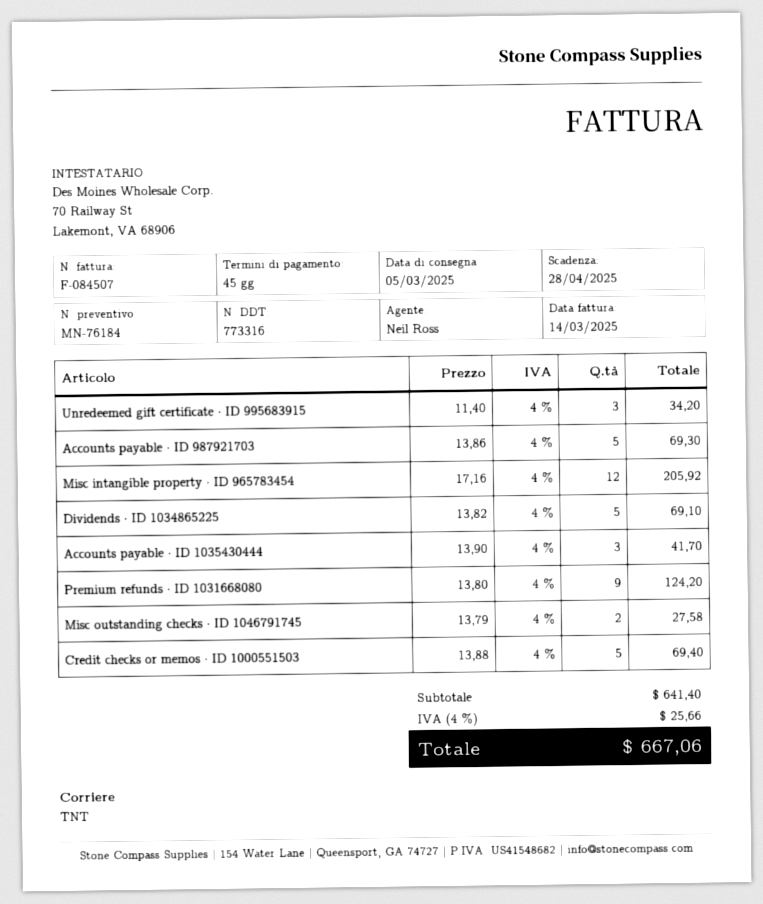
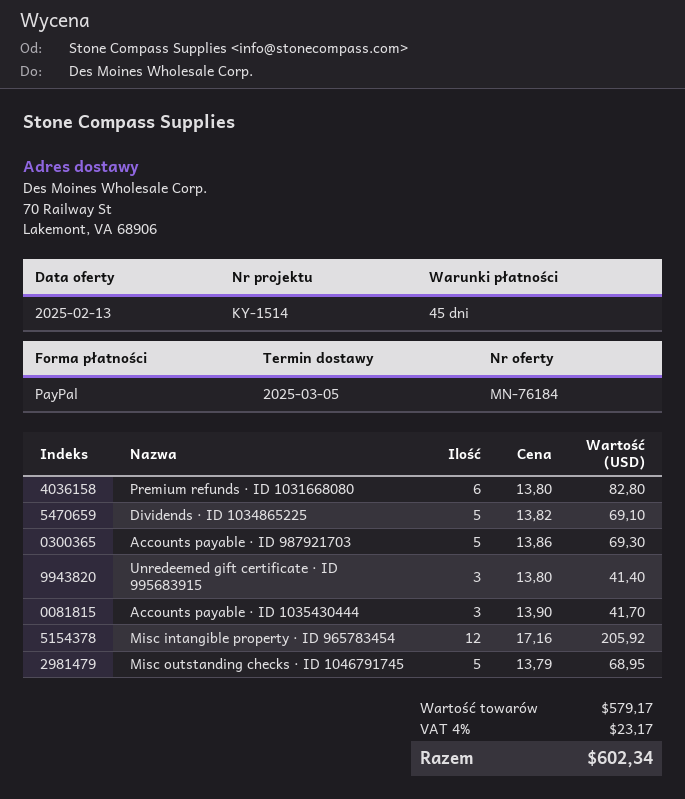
Unredeemed gift certificate · ID 995683915: 3 x 11.40 = 34.20 -> 3 x 13.80 = 41.40
Premium refunds · ID 1031668080: 9 x 13.80 = 124.20 -> 6 x 13.80 = 82.80
Misc outstanding checks · ID 1046791745: 2 x 13.79 = 27.58 -> 5 x 13.79 = 68.95
Credit checks or memos · ID 1000551503: 5 x 13.88 = 69.40 -> none
subtotal: 641.40 -> 579.17
tax: 4% = 25.66 -> 4% = 23.17
total: 667.06 -> 602.34

